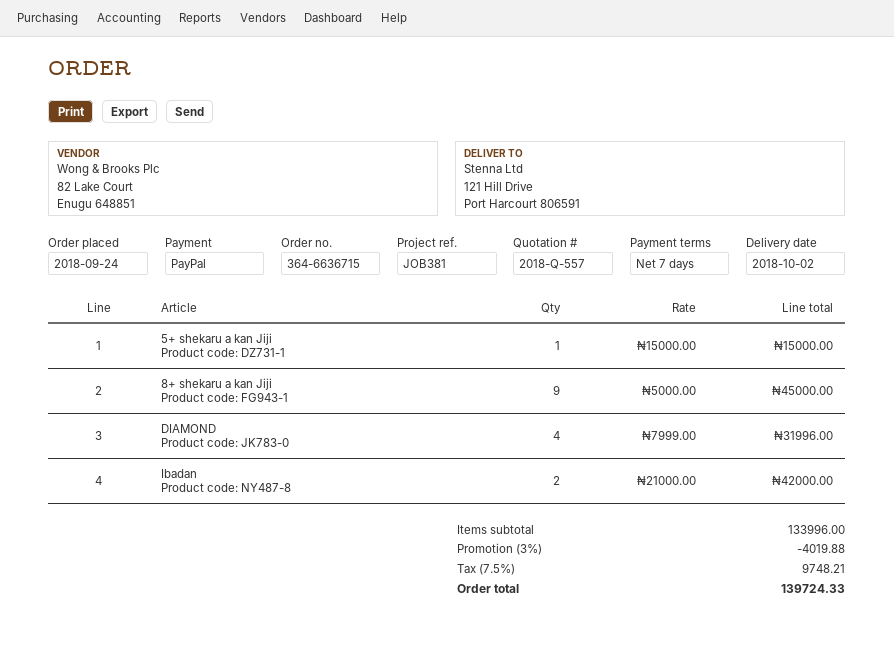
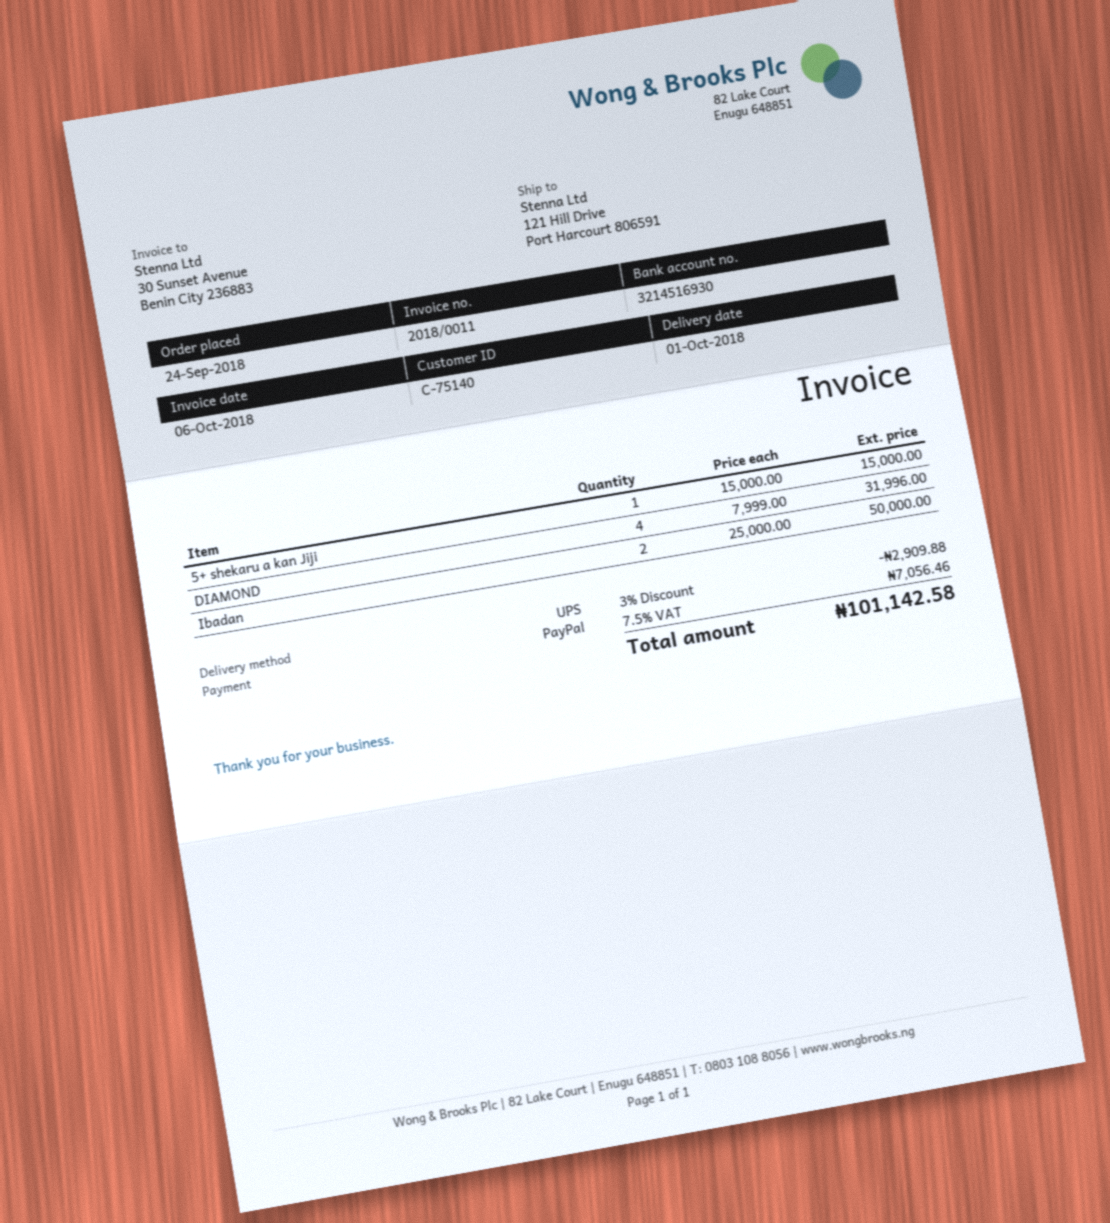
delivery date: 2018-10-02 -> 2018-10-01
8+ shekaru a kan Jiji: 9 x 5000.00 = 45000.00 -> none
Ibadan: 2 x 21000.00 = 42000.00 -> 2 x 25000.00 = 50000.00
discount: 3% = 4019.88 -> 3% = 2909.88
tax: 7.5% = 9748.21 -> 7.5% = 7056.46
total: 139724.33 -> 101142.58

